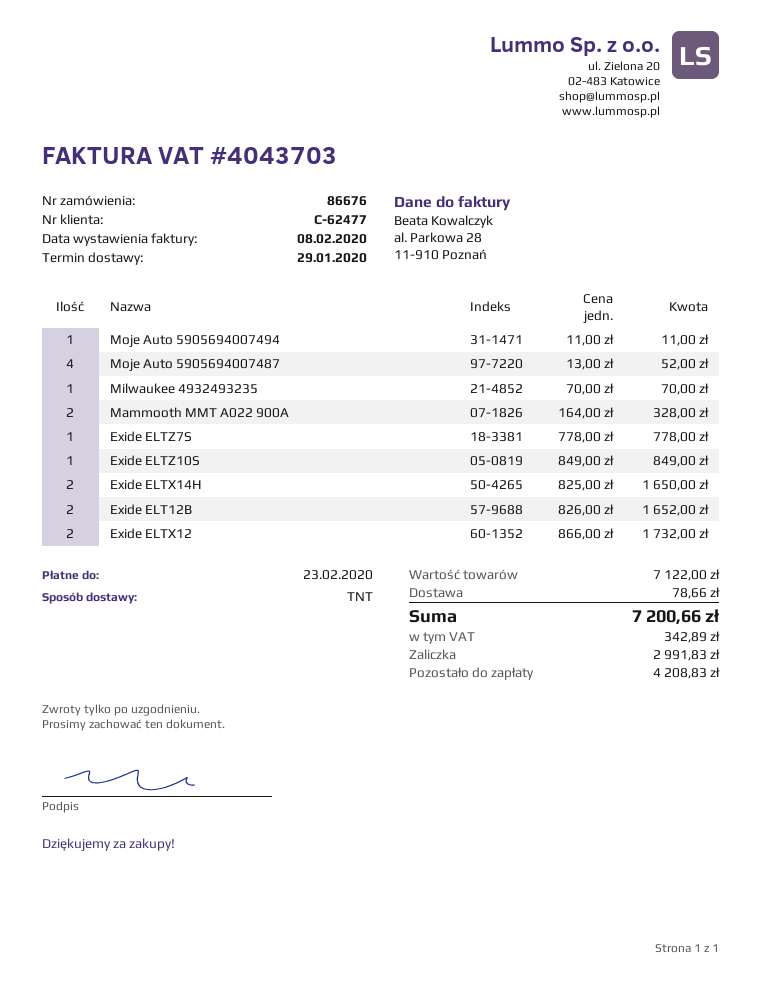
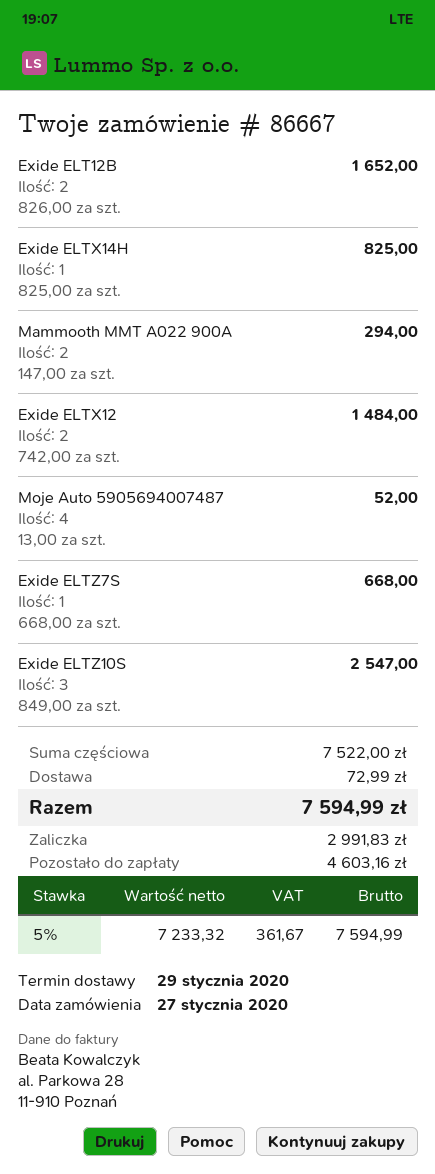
order number: 86676 -> 86667
Moje Auto 5905694007494: 1 x 11.00 = 11.00 -> none
Milwaukee 4932493235: 1 x 70.00 = 70.00 -> none
Mammooth MMT A022 900A: 2 x 164.00 = 328.00 -> 2 x 147.00 = 294.00
Exide ELTZ7S: 1 x 778.00 = 778.00 -> 1 x 668.00 = 668.00
Exide ELTZ10S: 1 x 849.00 = 849.00 -> 3 x 849.00 = 2547.00
Exide ELTX14H: 2 x 825.00 = 1650.00 -> 1 x 825.00 = 825.00
Exide ELTX12: 2 x 866.00 = 1732.00 -> 2 x 742.00 = 1484.00
subtotal: 7122.00 -> 7522.00
shipping: 78.66 -> 72.99
tax: 342.89 -> 361.67
total: 7200.66 -> 7594.99
balance: 4208.83 -> 4603.16

